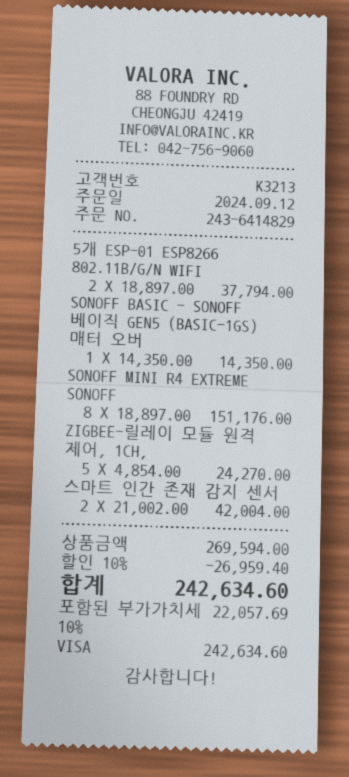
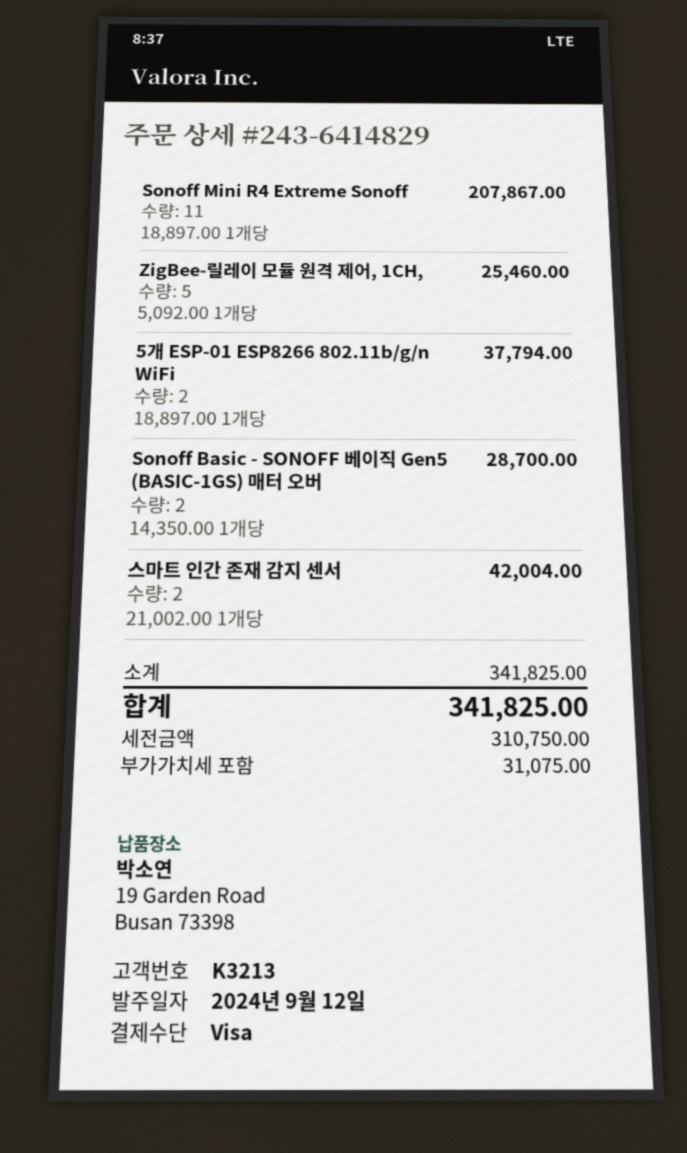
SONOFF BASIC - SONOFF 베이직 GEN5 (BASIC-1GS) 매터 오버: 1 x 14350.00 = 14350.00 -> 2 x 14350.00 = 28700.00
SONOFF MINI R4 EXTREME SONOFF: 8 x 18897.00 = 151176.00 -> 11 x 18897.00 = 207867.00
ZIGBEE-릴레이 모듈 원격 제어, 1CH,: 5 x 4854.00 = 24270.00 -> 5 x 5092.00 = 25460.00
subtotal: 269594.00 -> 341825.00
discount: 10% = 26959.40 -> none
tax: 22057.69 -> 31075.00
total: 242634.60 -> 341825.00

